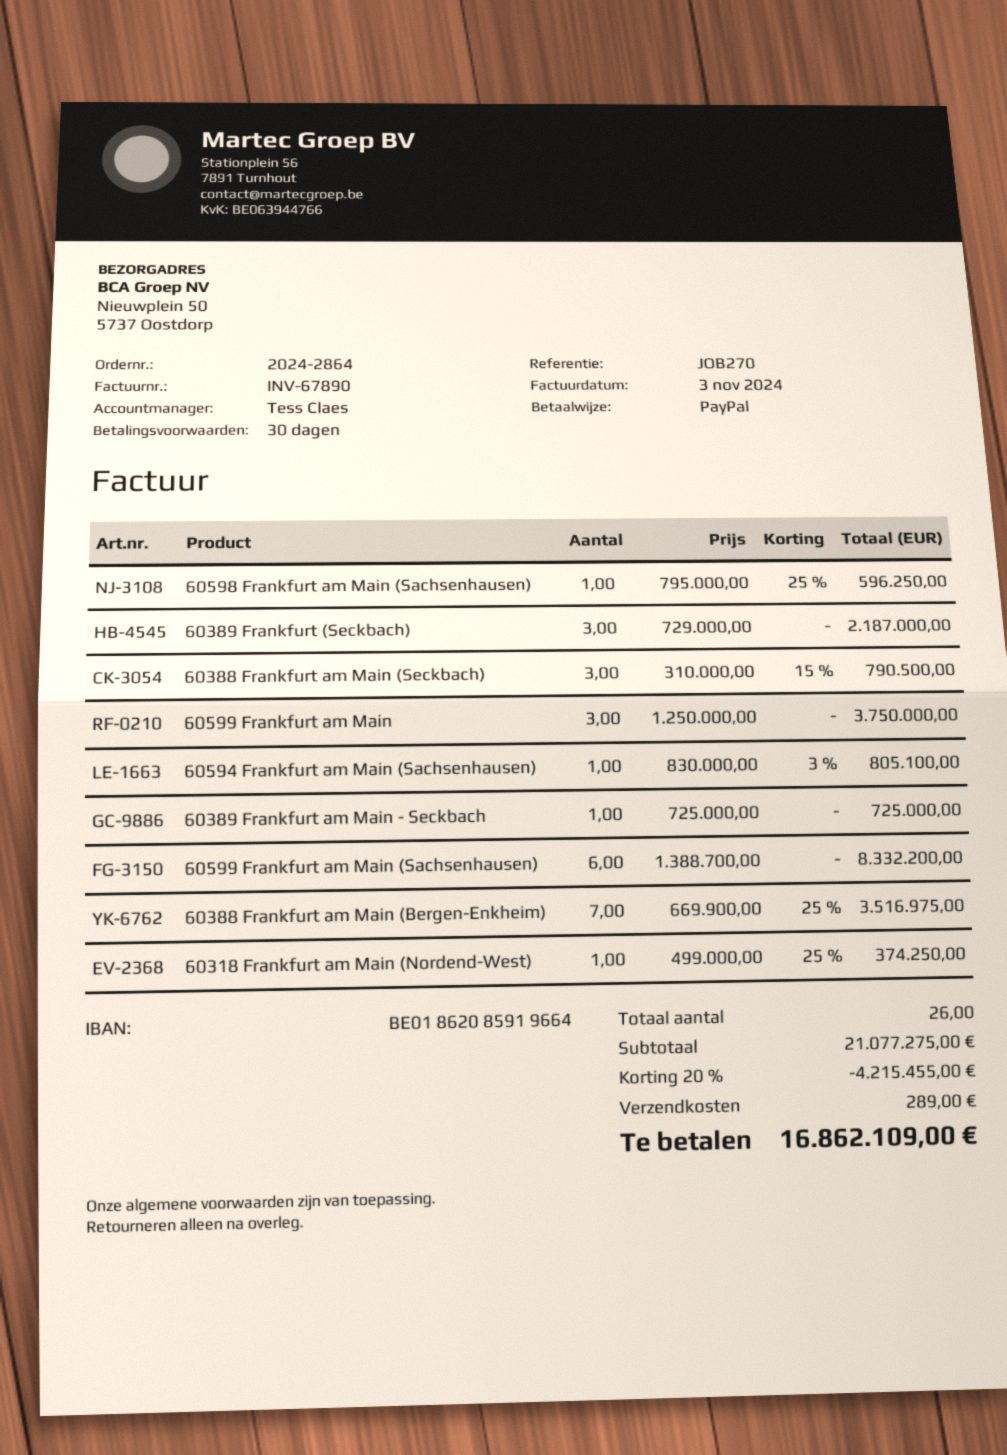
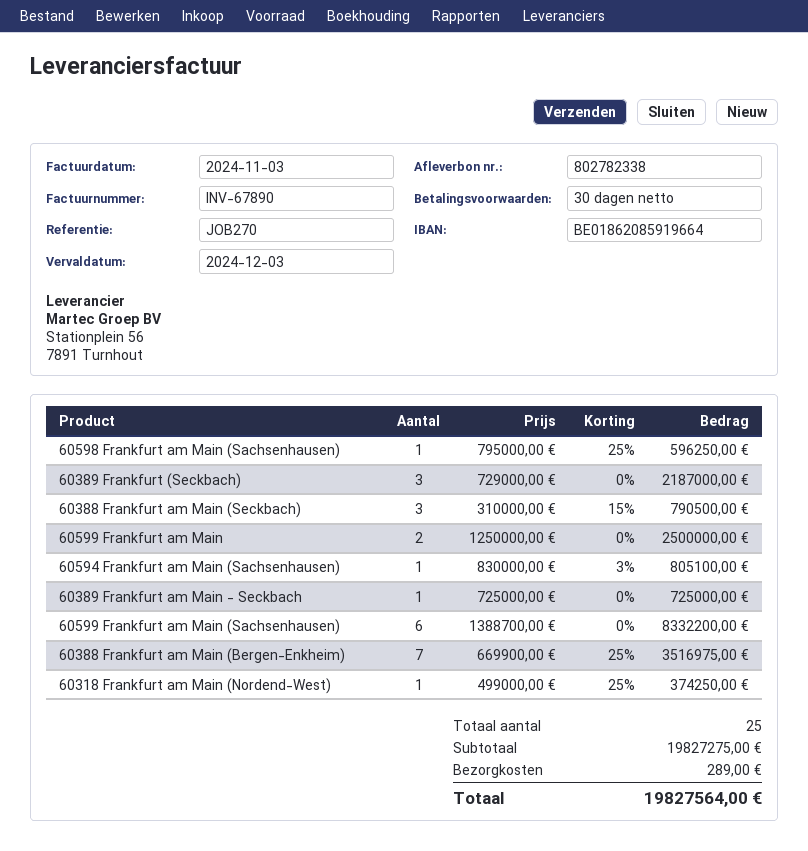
60599 Frankfurt am Main: 3 x 1250000.00 = 3750000.00 -> 2 x 1250000.00 = 2500000.00
total quantity: 26 -> 25
subtotal: 21077275.00 -> 19827275.00
discount: 20% = 4215455.00 -> none
total: 16862109.00 -> 19827564.00

